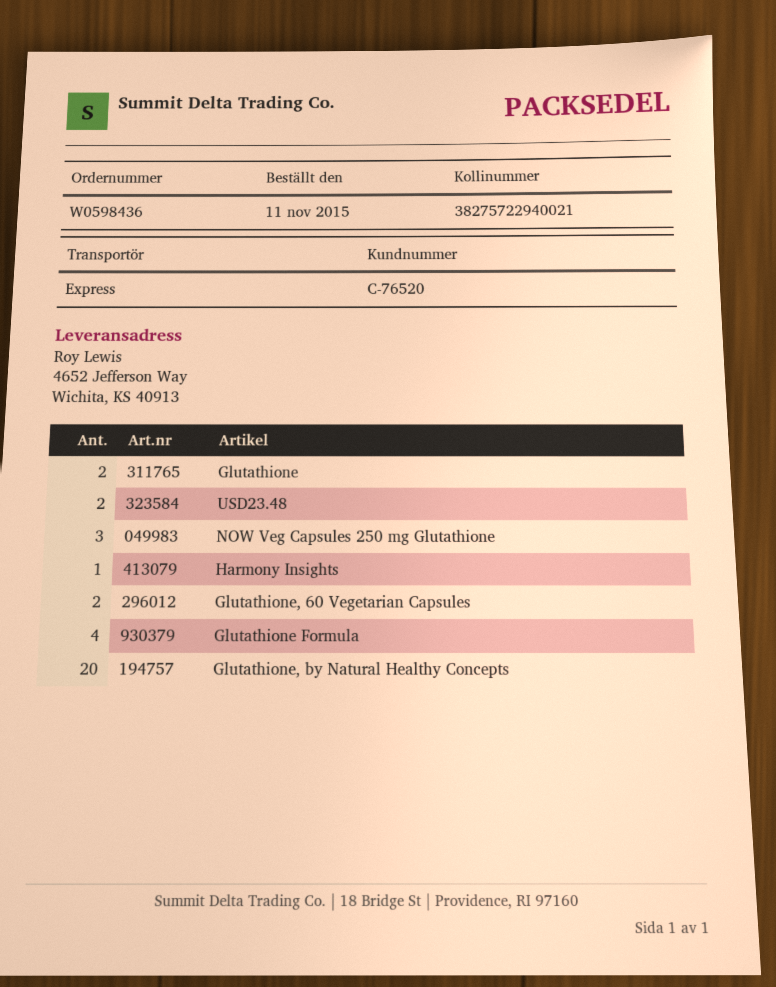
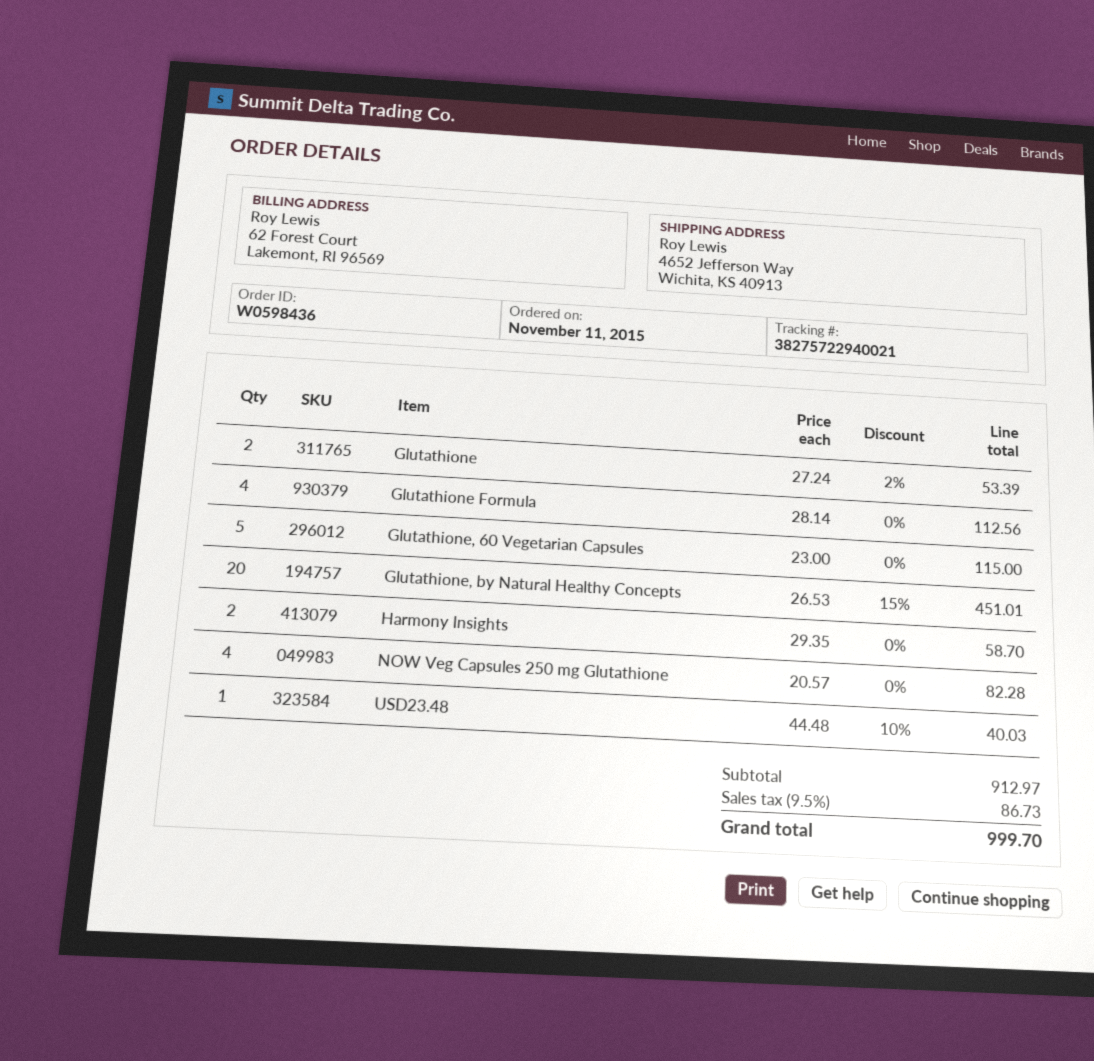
USD23.48: 2 -> 1
NOW Veg Capsules 250 mg Glutathione: 3 -> 4
Harmony Insights: 1 -> 2
Glutathione, 60 Vegetarian Capsules: 2 -> 5

